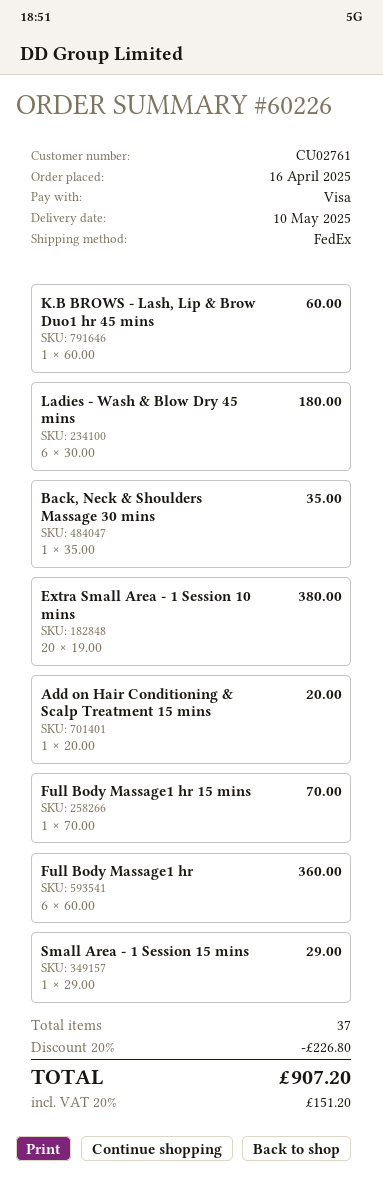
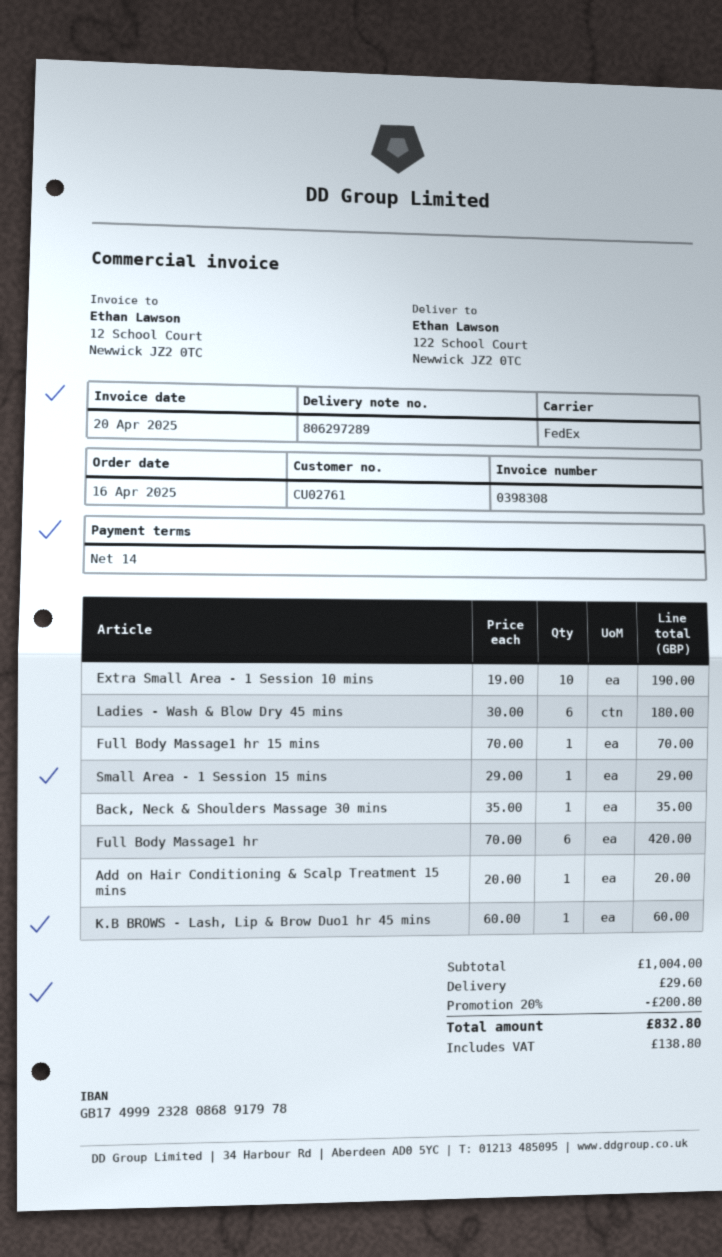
Extra Small Area - 1 Session 10 mins: 20 x 19.00 = 380.00 -> 10 x 19.00 = 190.00
Full Body Massage1 hr: 6 x 60.00 = 360.00 -> 6 x 70.00 = 420.00
discount: 20% = 226.80 -> 20% = 200.80
shipping: none -> 29.60
tax: 151.20 -> 138.80
total: 907.20 -> 832.80

